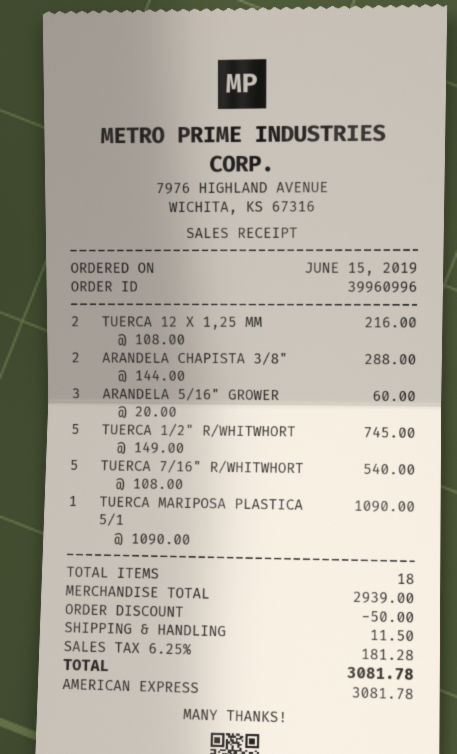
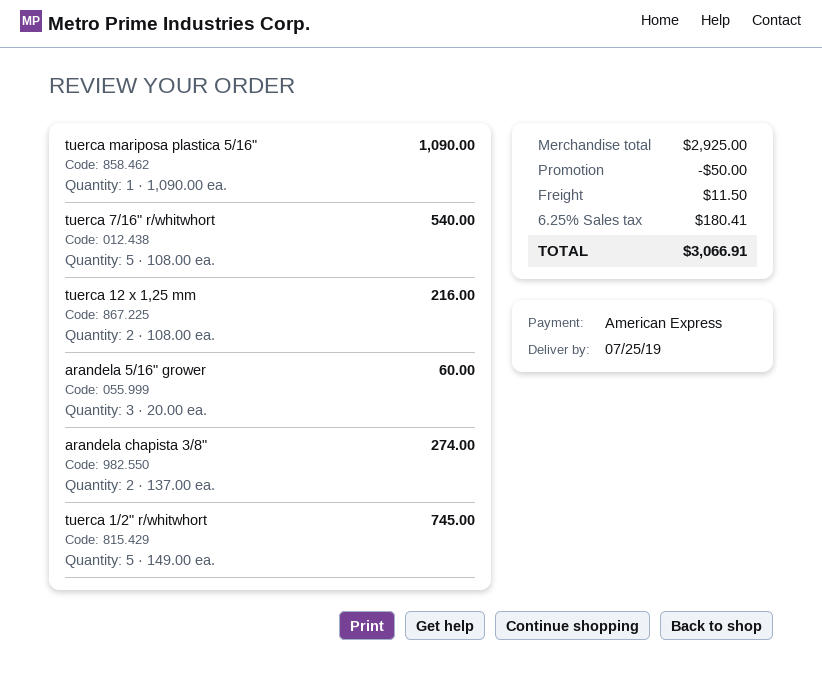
ARANDELA CHAPISTA 3/8": 2 x 144.00 = 288.00 -> 2 x 137.00 = 274.00
subtotal: 2939.00 -> 2925.00
tax: 6.25% = 181.28 -> 6.25% = 180.41
total: 3081.78 -> 3066.91

